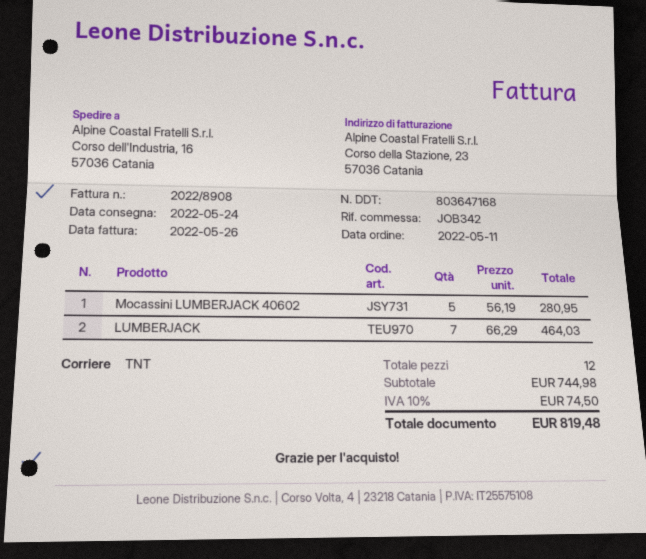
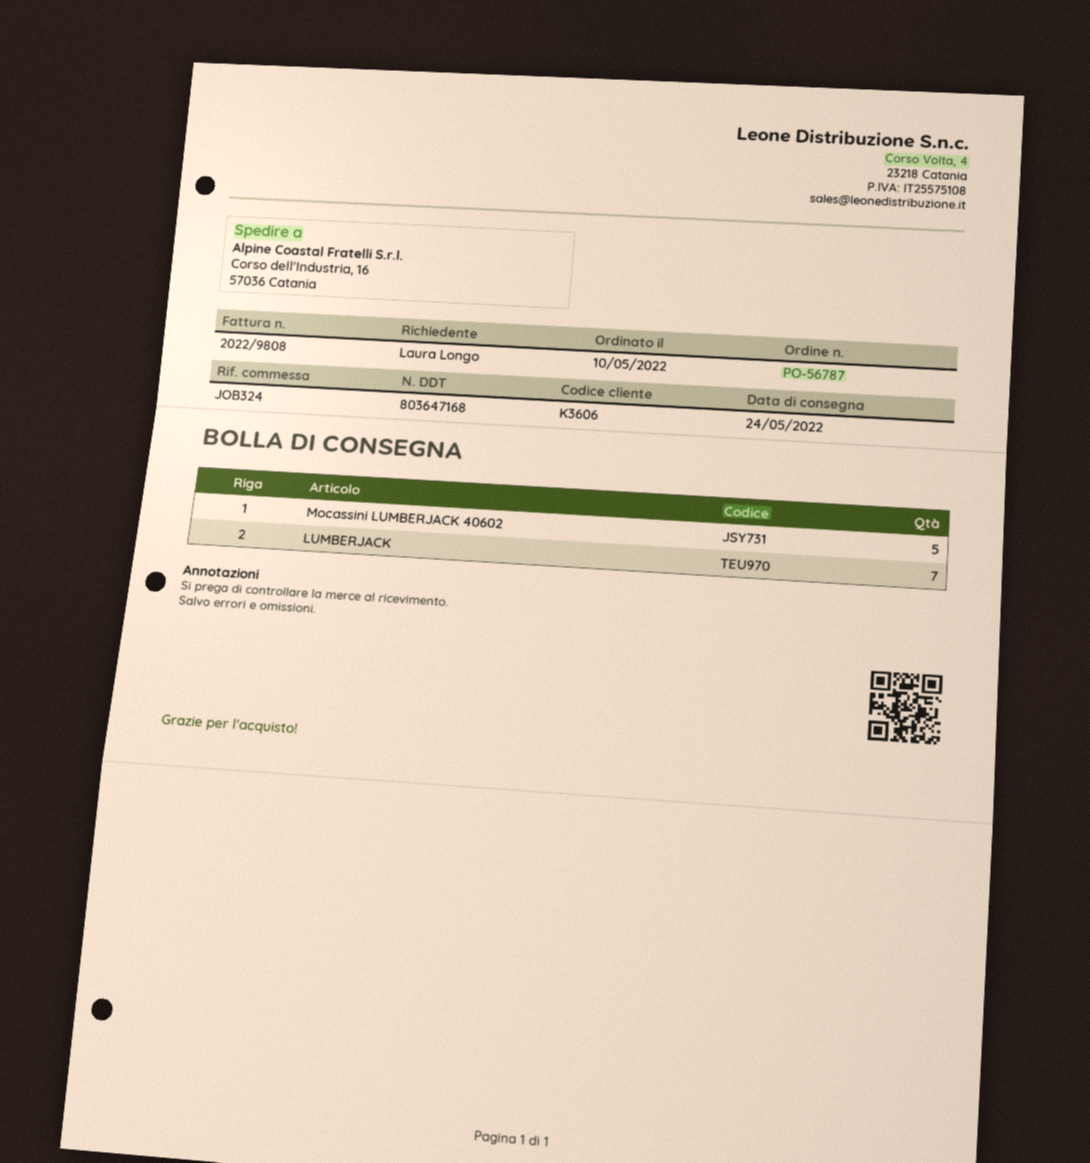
order date: 2022-05-11 -> 2022-05-10
invoice number: 2022/8908 -> 2022/9808
reference: JOB342 -> JOB324

